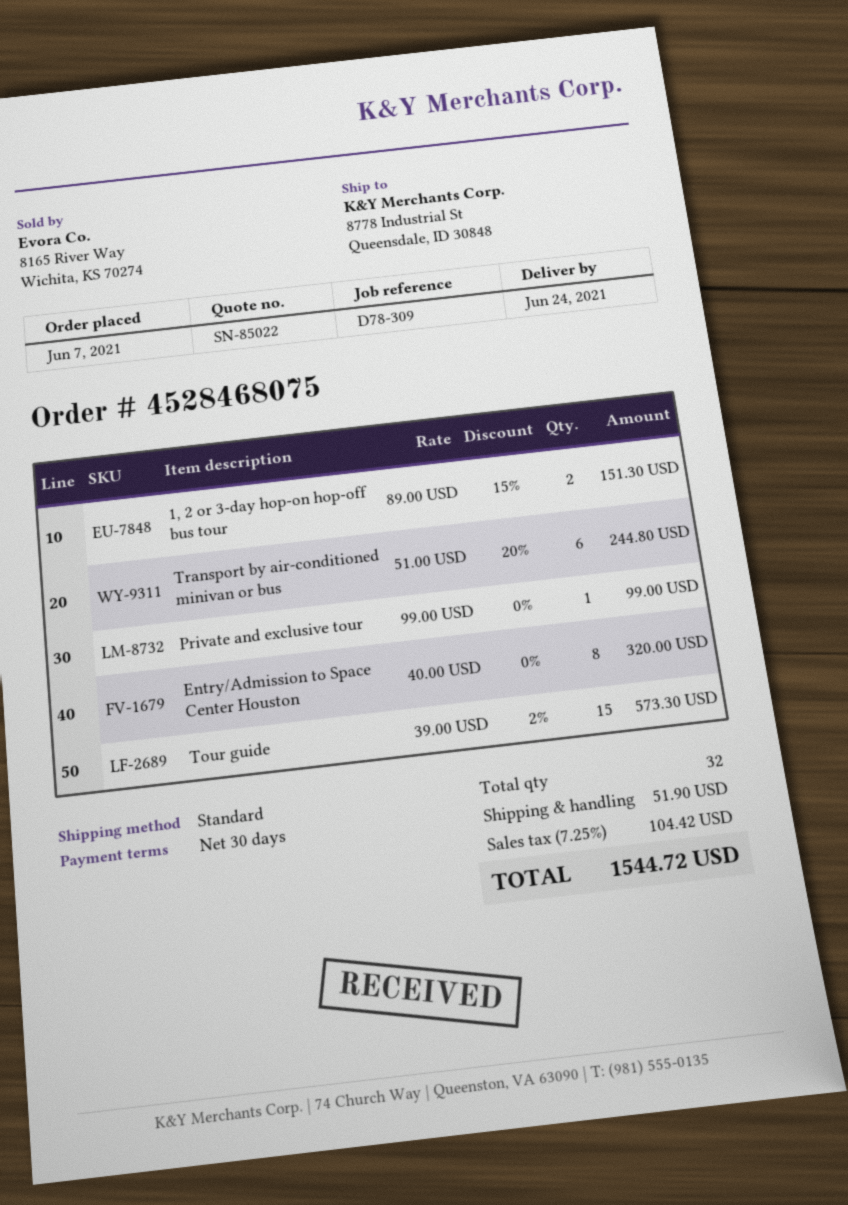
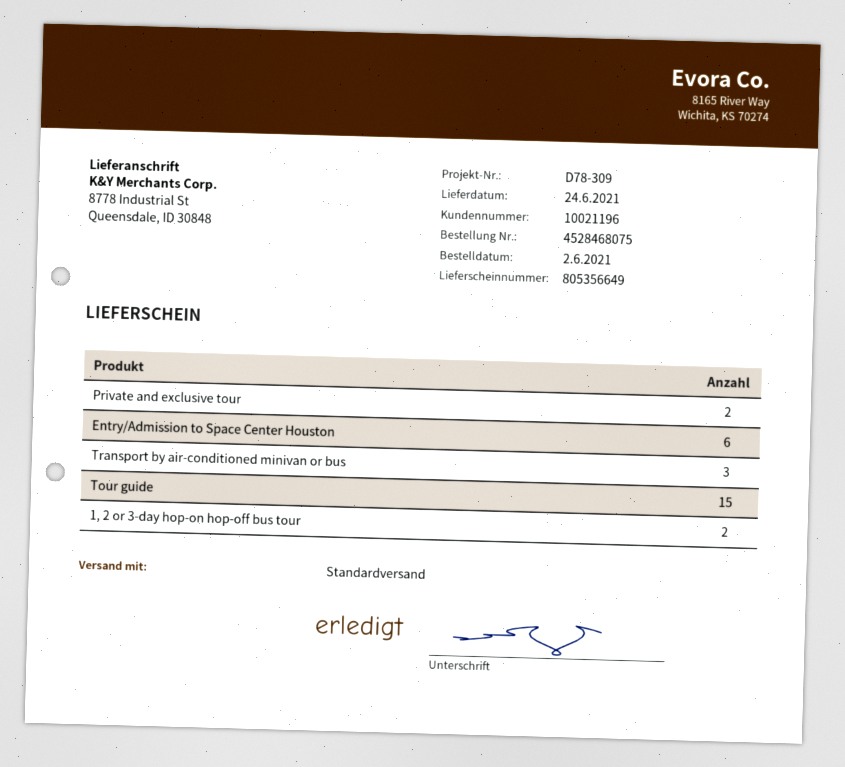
order date: 2021-06-07 -> 2021-06-02
Transport by air-conditioned minivan or bus: 6 -> 3
Private and exclusive tour: 1 -> 2
Entry/Admission to Space Center Houston: 8 -> 6

